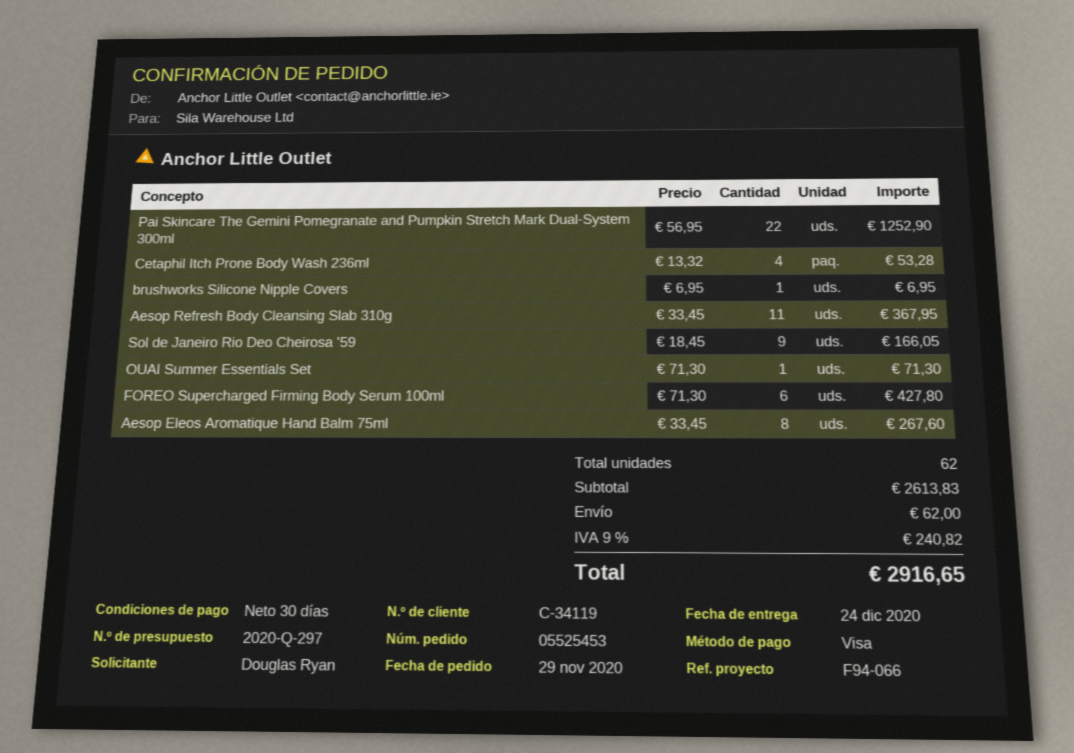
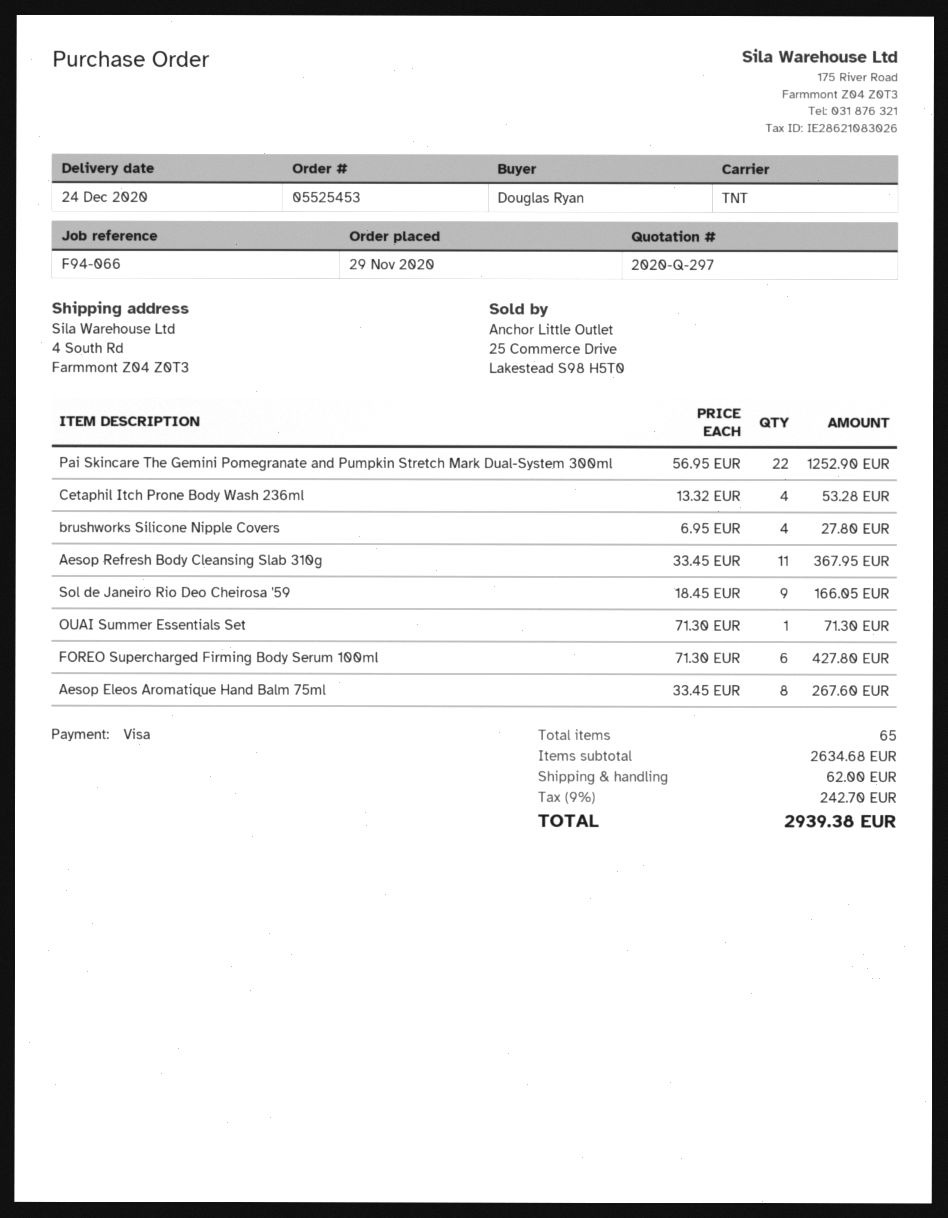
brushworks Silicone Nipple Covers: 1 x 6.95 = 6.95 -> 4 x 6.95 = 27.80
total quantity: 62 -> 65
subtotal: 2613.83 -> 2634.68
tax: 9% = 240.82 -> 9% = 242.70
total: 2916.65 -> 2939.38

